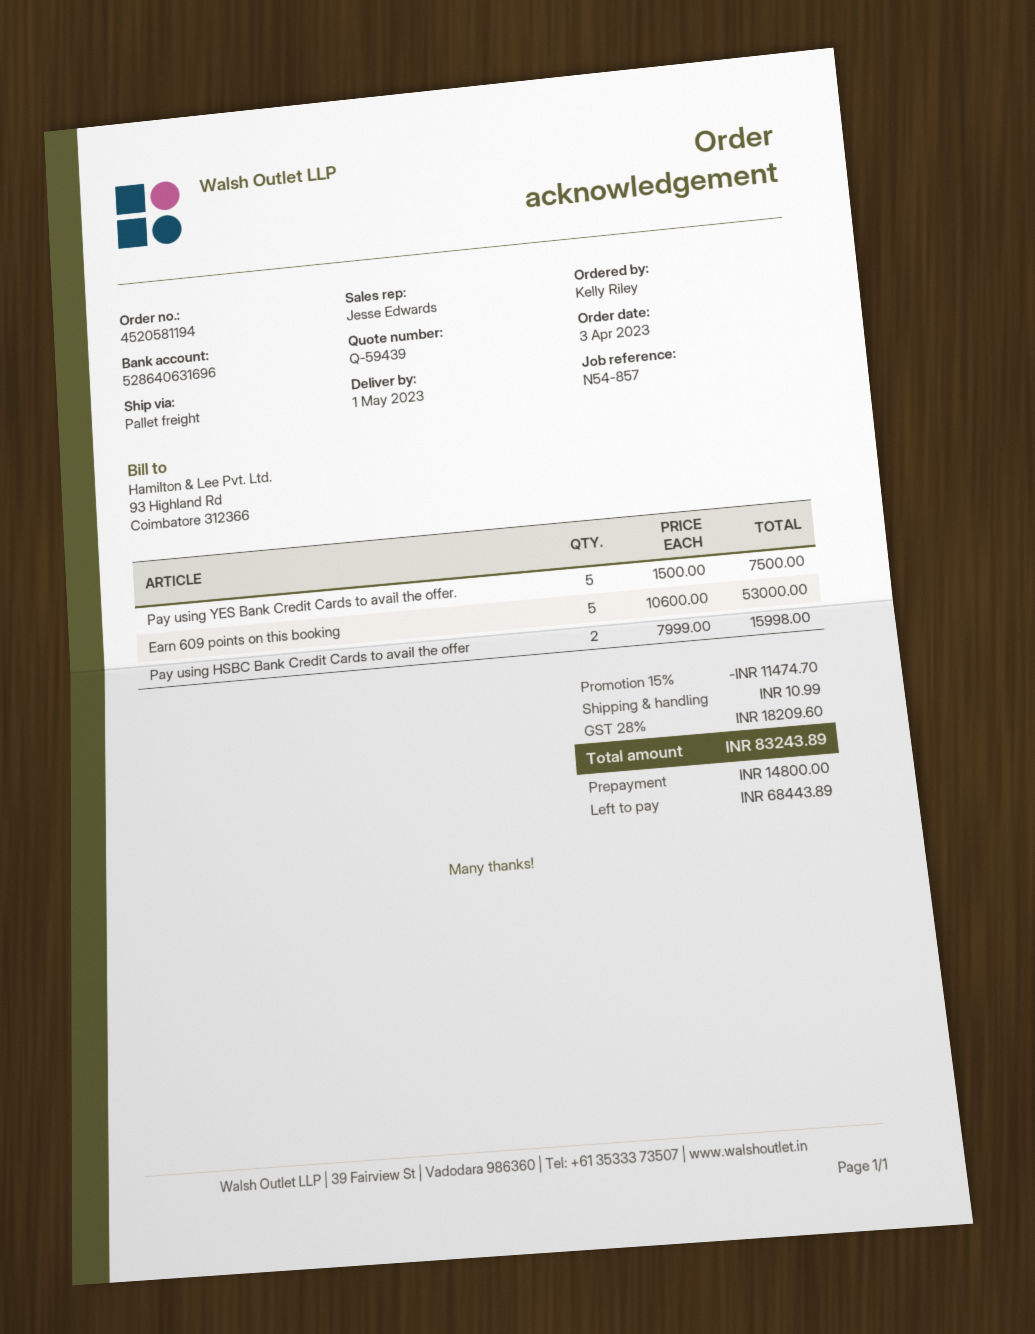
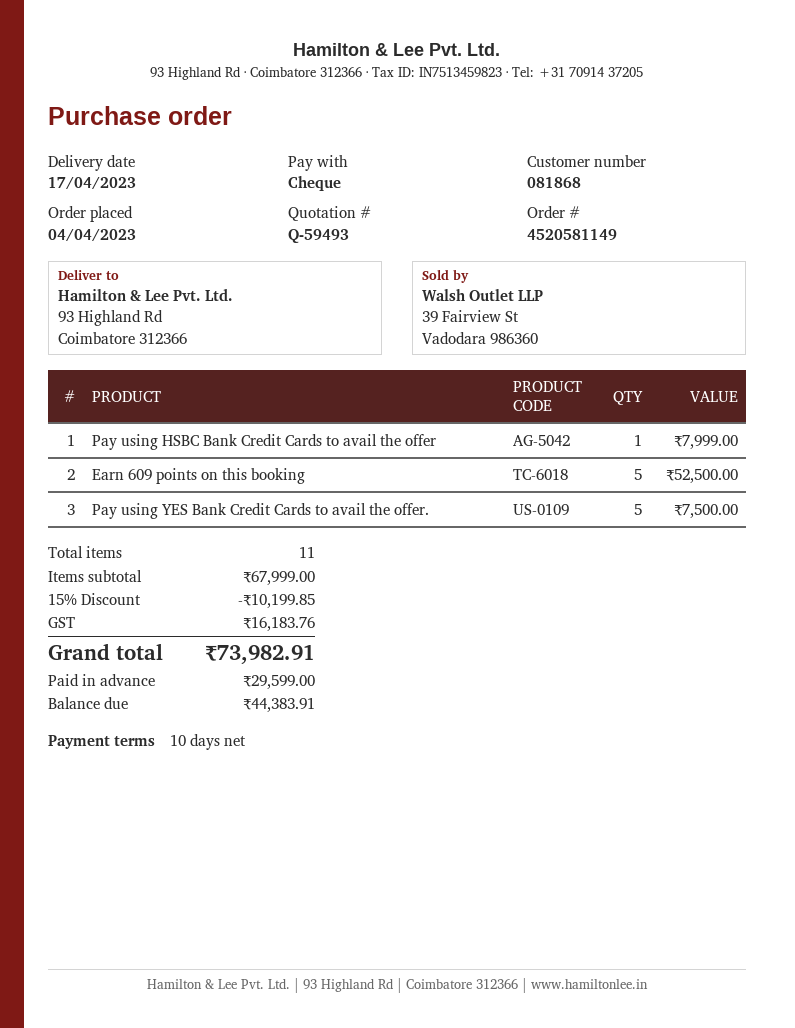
quote number: Q-59439 -> Q-59493
order number: 4520581194 -> 4520581149
order date: 2023-04-03 -> 2023-04-04
delivery date: 2023-05-01 -> 2023-04-17
Earn 609 points on this booking: 5 for 53000.00 -> 5 for 52500.00
Pay using HSBC Bank Credit Cards to avail the offer: 2 for 15998.00 -> 1 for 7999.00
discount: 15% = 11474.70 -> 15% = 10199.85
shipping: 10.99 -> none
tax: 18209.60 -> 16183.76
total: 83243.89 -> 73982.91
deposit: 14800.00 -> 29599.00
balance: 68443.89 -> 44383.91

